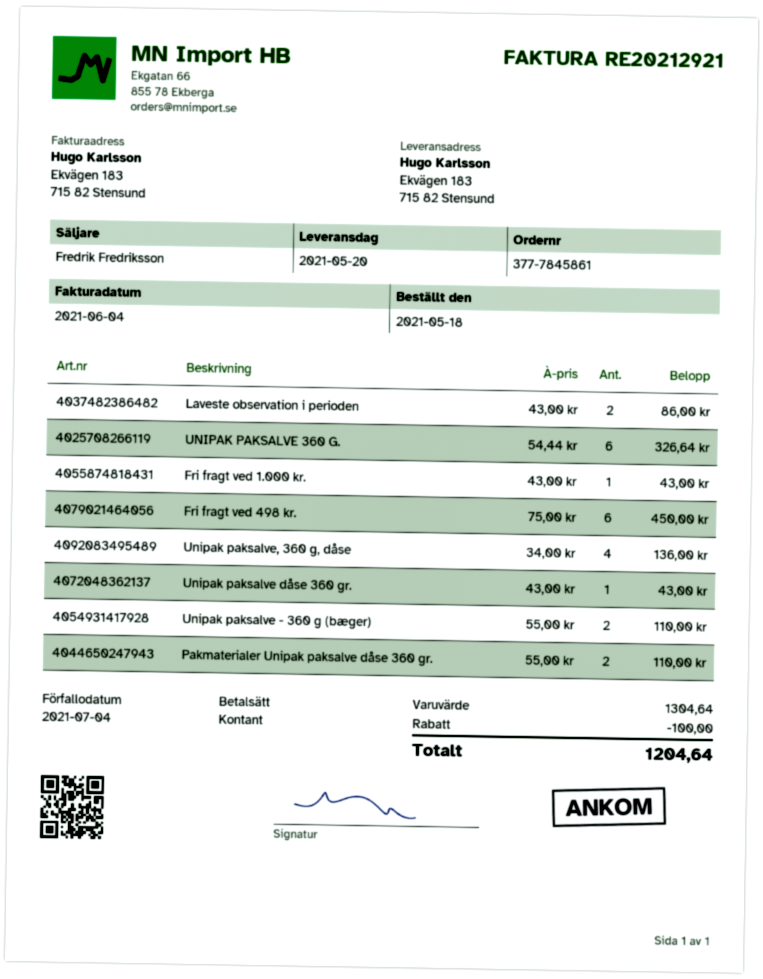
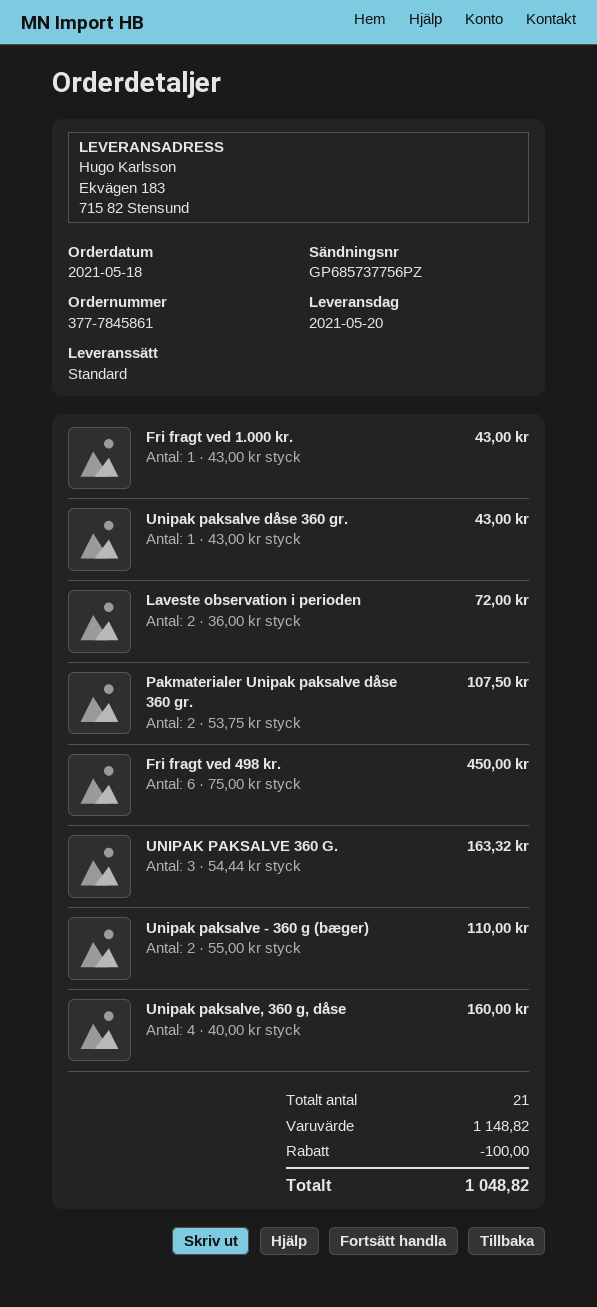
Laveste observation i perioden: 2 x 43.00 = 86.00 -> 2 x 36.00 = 72.00
UNIPAK PAKSALVE 360 G.: 6 x 54.44 = 326.64 -> 3 x 54.44 = 163.32
Unipak paksalve, 360 g, dåse: 4 x 34.00 = 136.00 -> 4 x 40.00 = 160.00
Pakmaterialer Unipak paksalve dåse 360 gr.: 2 x 55.00 = 110.00 -> 2 x 53.75 = 107.50
subtotal: 1304.64 -> 1148.82
total: 1204.64 -> 1048.82

